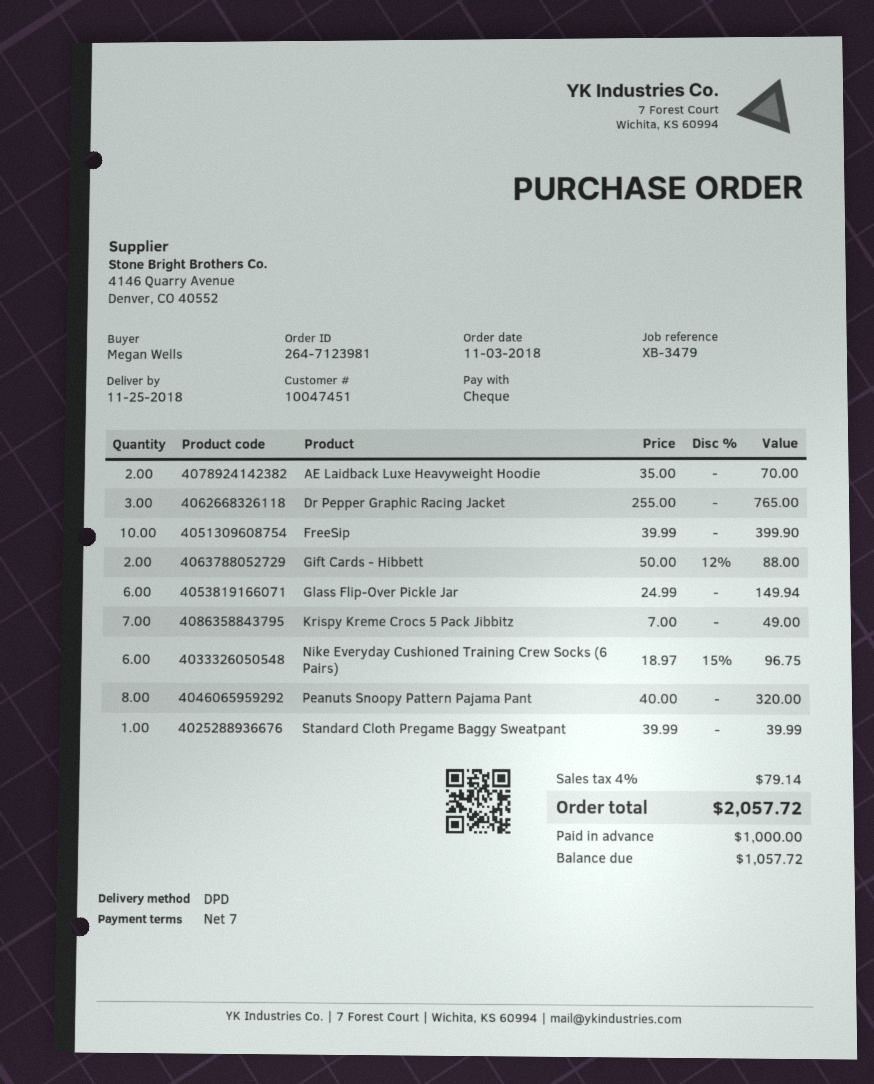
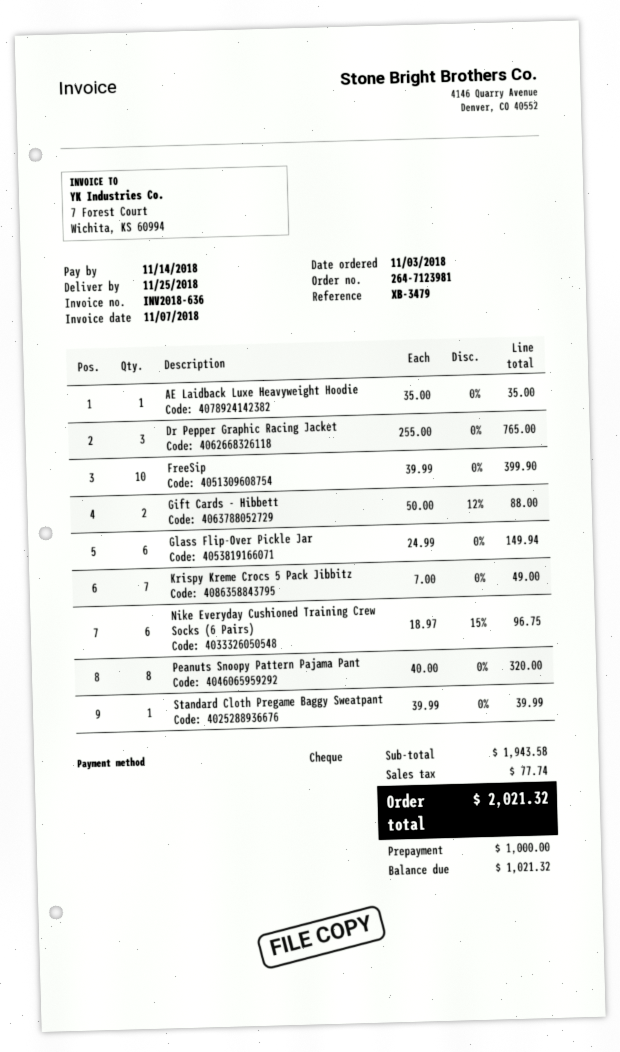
AE Laidback Luxe Heavyweight Hoodie: 2 x 35.00 = 70.00 -> 1 x 35.00 = 35.00
tax: 79.14 -> 77.74
total: 2057.72 -> 2021.32
balance: 1057.72 -> 1021.32

